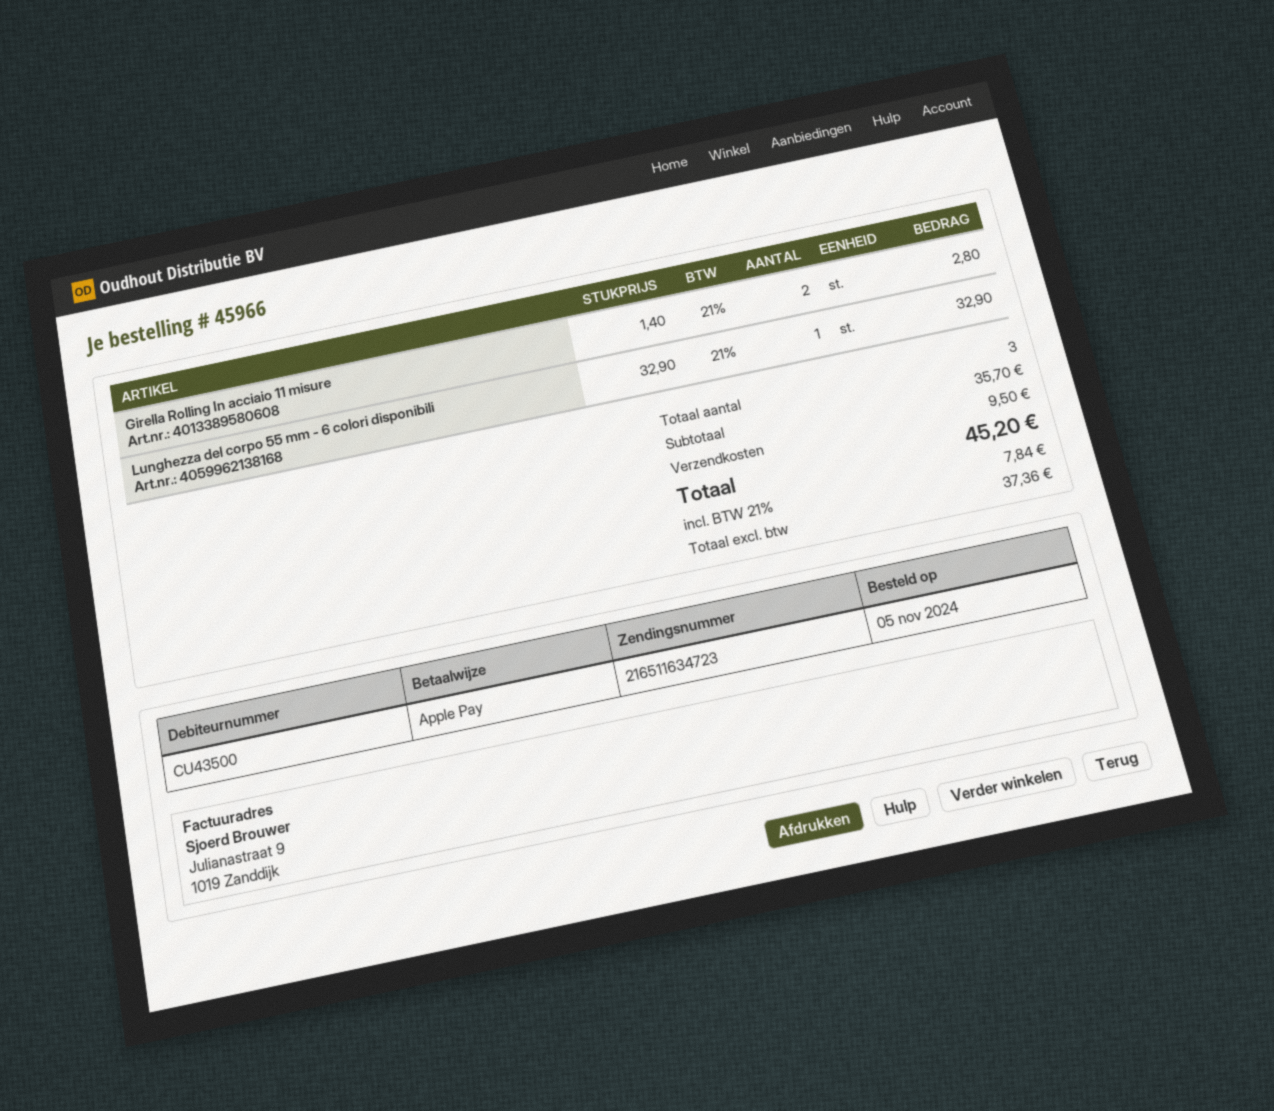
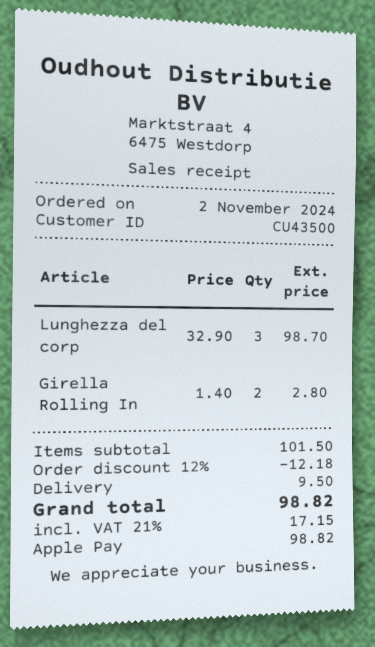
order date: 2024-11-05 -> 2024-11-02
Lunghezza del corpo 55 mm - 6 colori disponibili: 1 x 32.90 = 32.90 -> 3 x 32.90 = 98.70
subtotal: 35.70 -> 101.50
discount: none -> 12% = 12.18
tax: 21% = 7.84 -> 21% = 17.15
total: 45.20 -> 98.82

